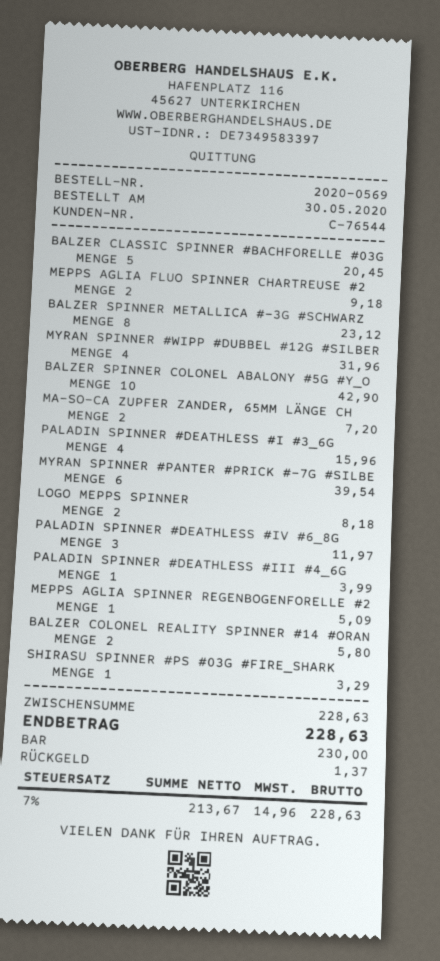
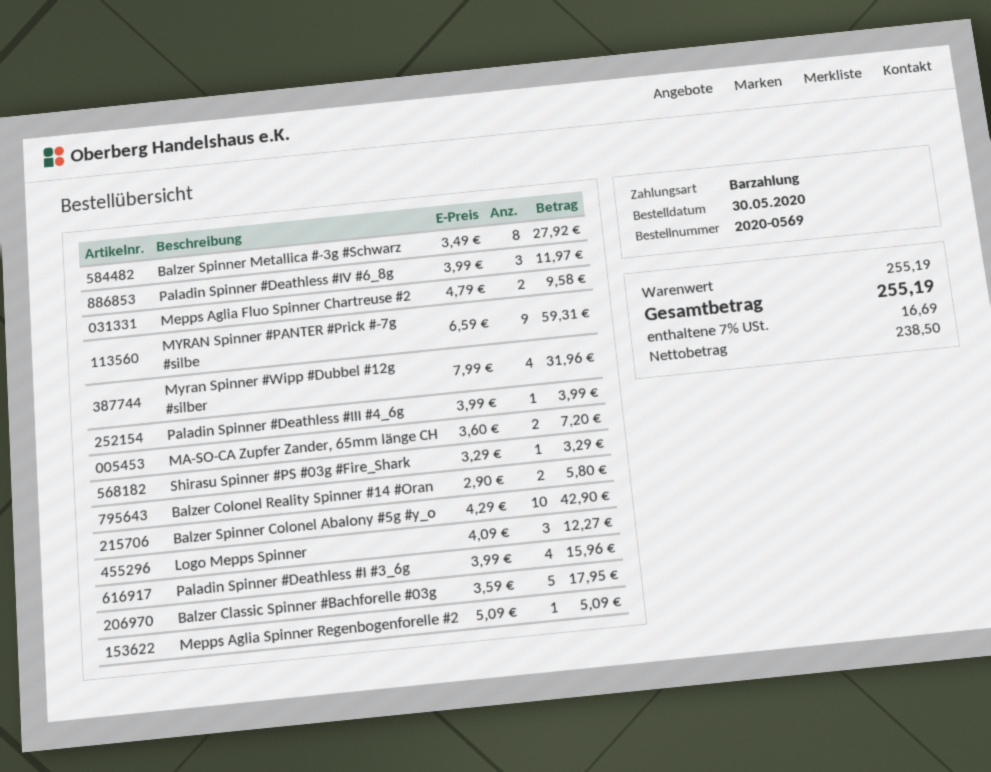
BALZER CLASSIC SPINNER #BACHFORELLE #03G: 5 for 20.45 -> 5 for 17.95
MEPPS AGLIA FLUO SPINNER CHARTREUSE #2: 2 for 9.18 -> 2 for 9.58
BALZER SPINNER METALLICA #-3G #SCHWARZ: 8 for 23.12 -> 8 for 27.92
MYRAN SPINNER #PANTER #PRICK #-7G #SILBE: 6 for 39.54 -> 9 for 59.31
LOGO MEPPS SPINNER: 2 for 8.18 -> 3 for 12.27
subtotal: 228.63 -> 255.19
net: 213.67 -> 238.50
tax: 7% = 14.96 -> 7% = 16.69
total: 228.63 -> 255.19

